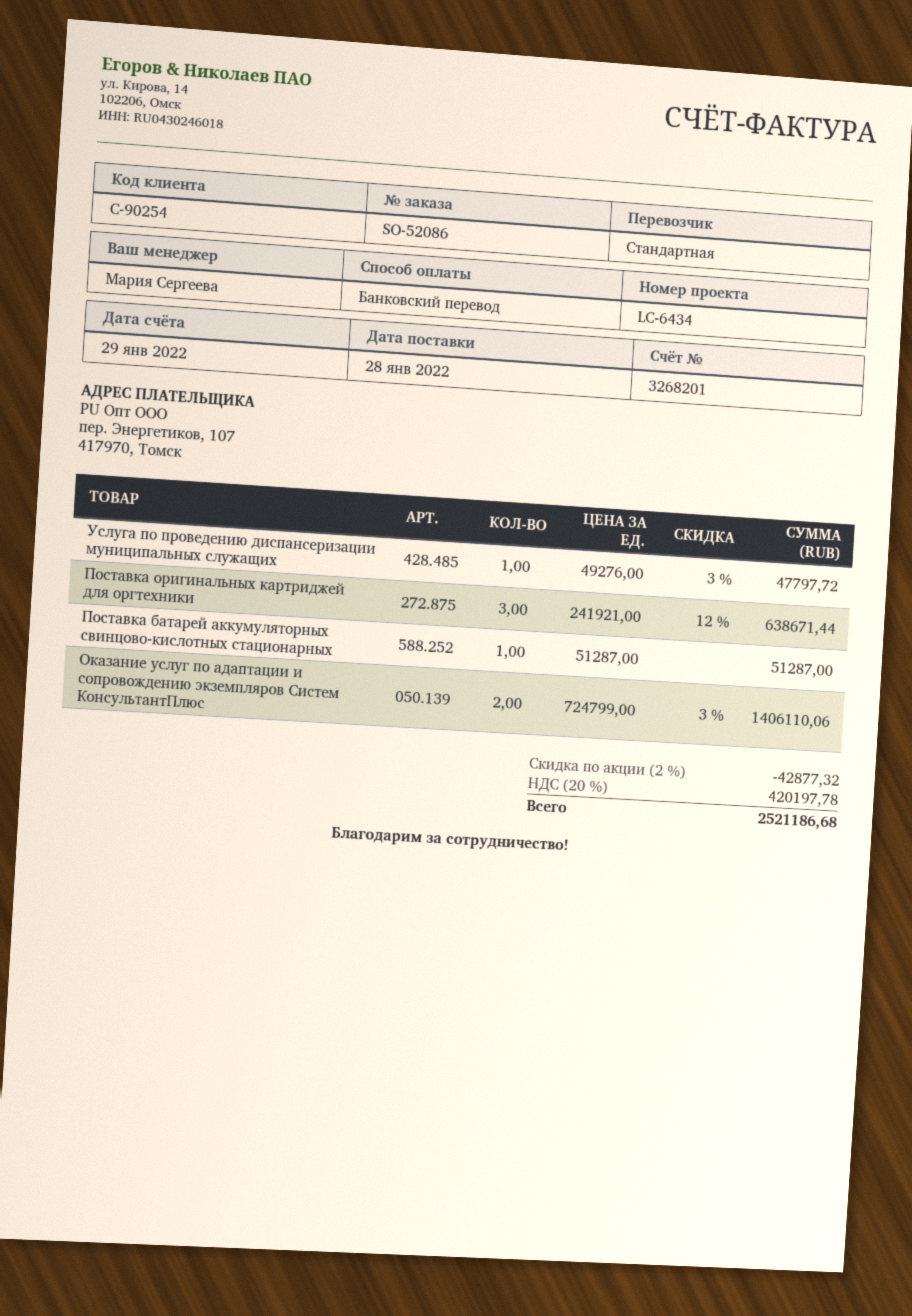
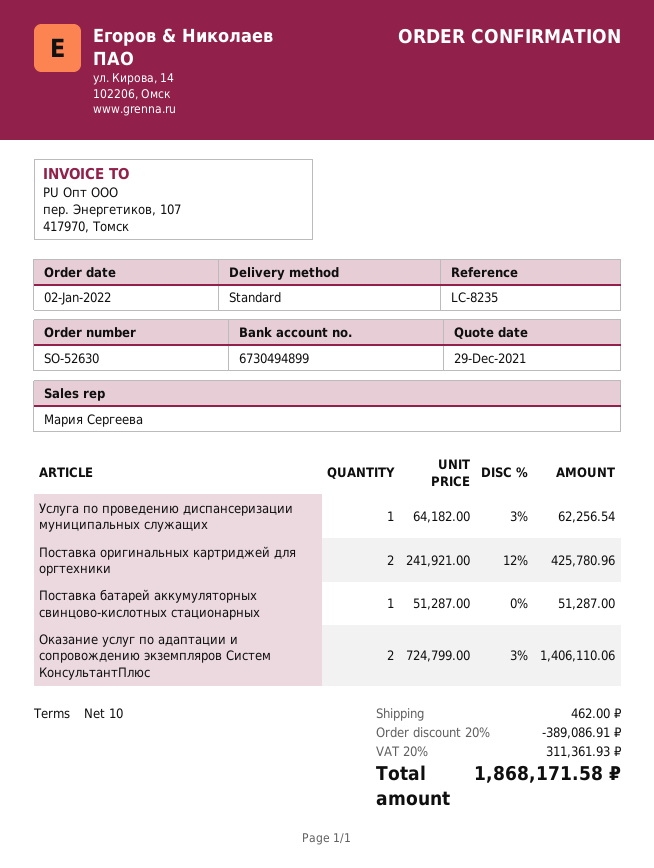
order number: SO-52086 -> SO-52630
reference: LC-6434 -> LC-8235
Услуга по проведению диспансеризации муниципальных служащих: 1 x 49276.00 - 3% = 47797.72 -> 1 x 64182.00 - 3% = 62256.54
Поставка оригинальных картриджей для оргтехники: 3 x 241921.00 - 12% = 638671.44 -> 2 x 241921.00 - 12% = 425780.96
discount: 2% = 42877.32 -> 20% = 389086.91
shipping: none -> 462.00
tax: 20% = 420197.78 -> 20% = 311361.93
total: 2521186.68 -> 1868171.58

